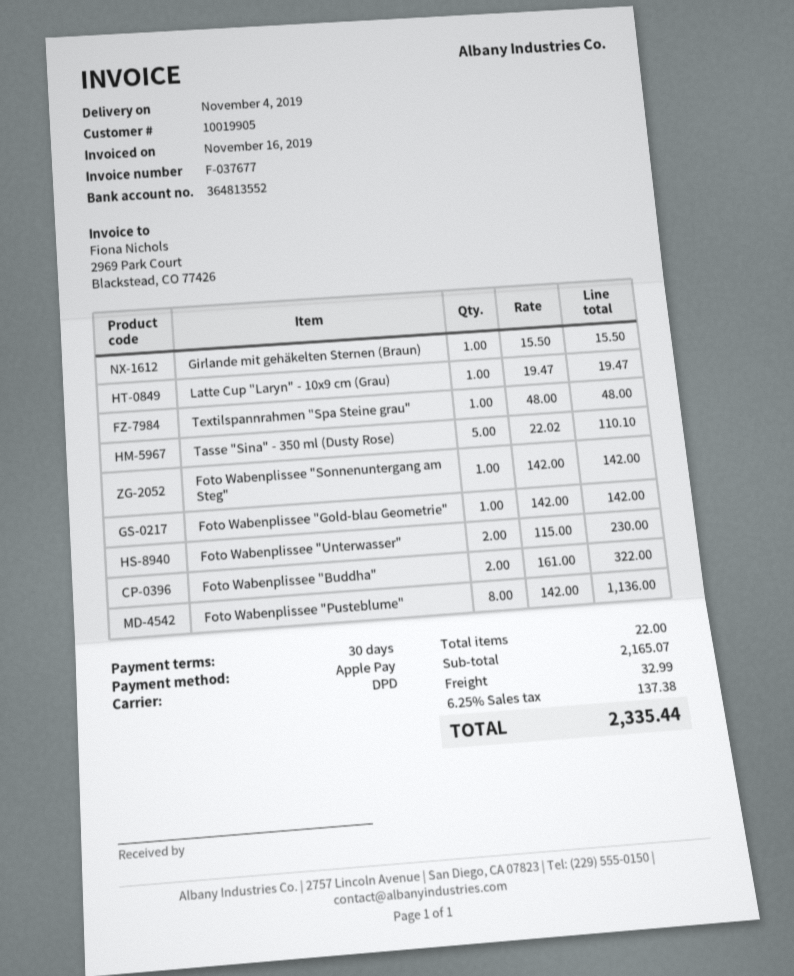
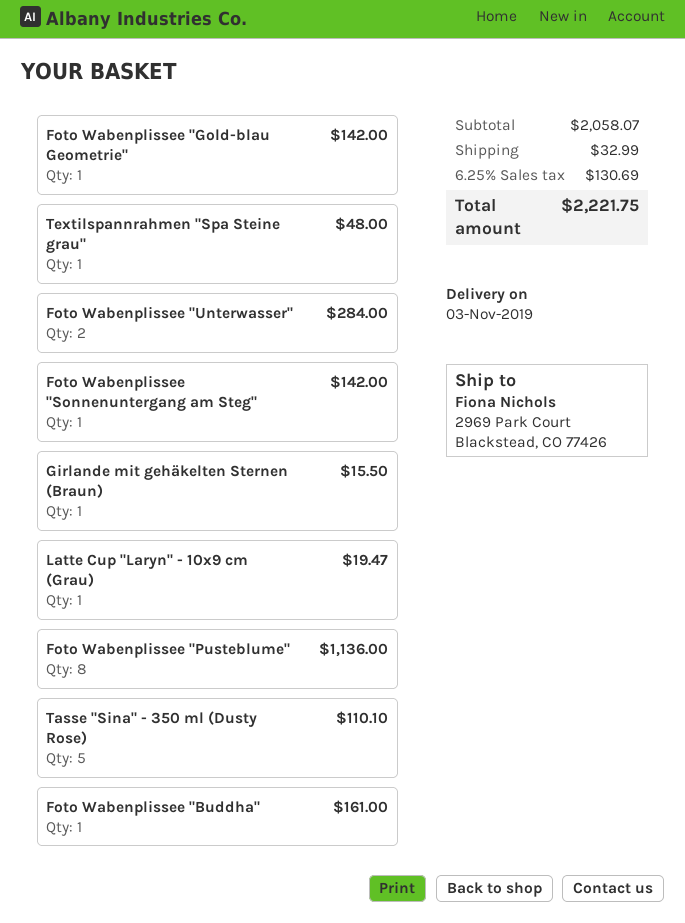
delivery date: 2019-11-04 -> 2019-11-03
Foto Wabenplissee "Unterwasser": 2 for 230.00 -> 2 for 284.00
Foto Wabenplissee "Buddha": 2 for 322.00 -> 1 for 161.00
subtotal: 2165.07 -> 2058.07
tax: 6.25% = 137.38 -> 6.25% = 130.69
total: 2335.44 -> 2221.75

